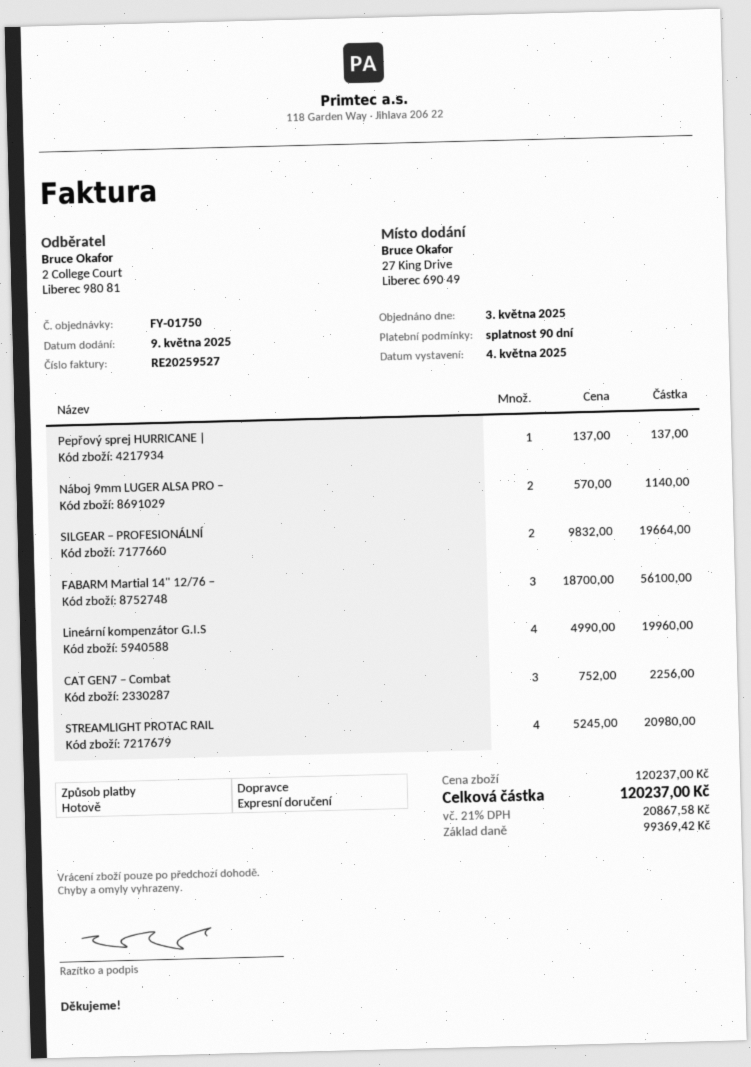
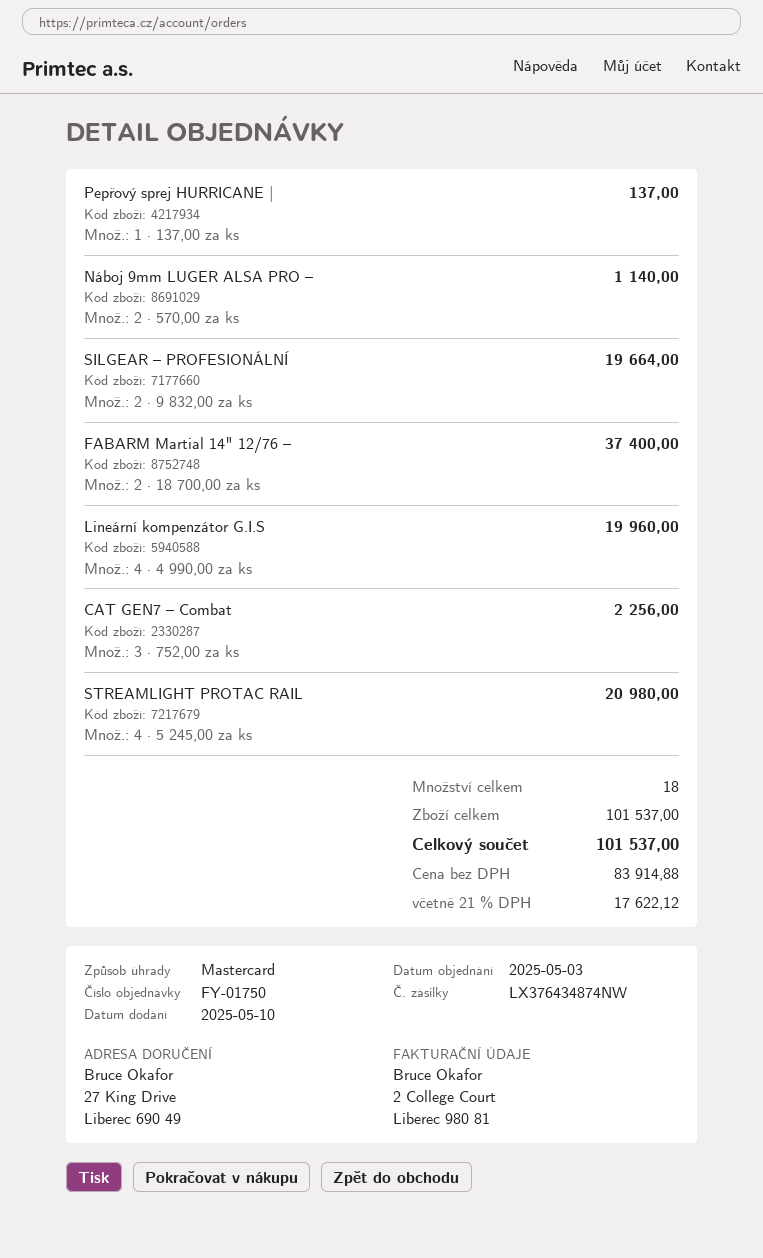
delivery date: 2025-05-09 -> 2025-05-10
payment method: cash -> Mastercard
FABARM Martial 14" 12/76 –: 3 x 18700.00 = 56100.00 -> 2 x 18700.00 = 37400.00
subtotal: 120237.00 -> 101537.00
net: 99369.42 -> 83914.88
tax: 21% = 20867.58 -> 21% = 17622.12
total: 120237.00 -> 101537.00

